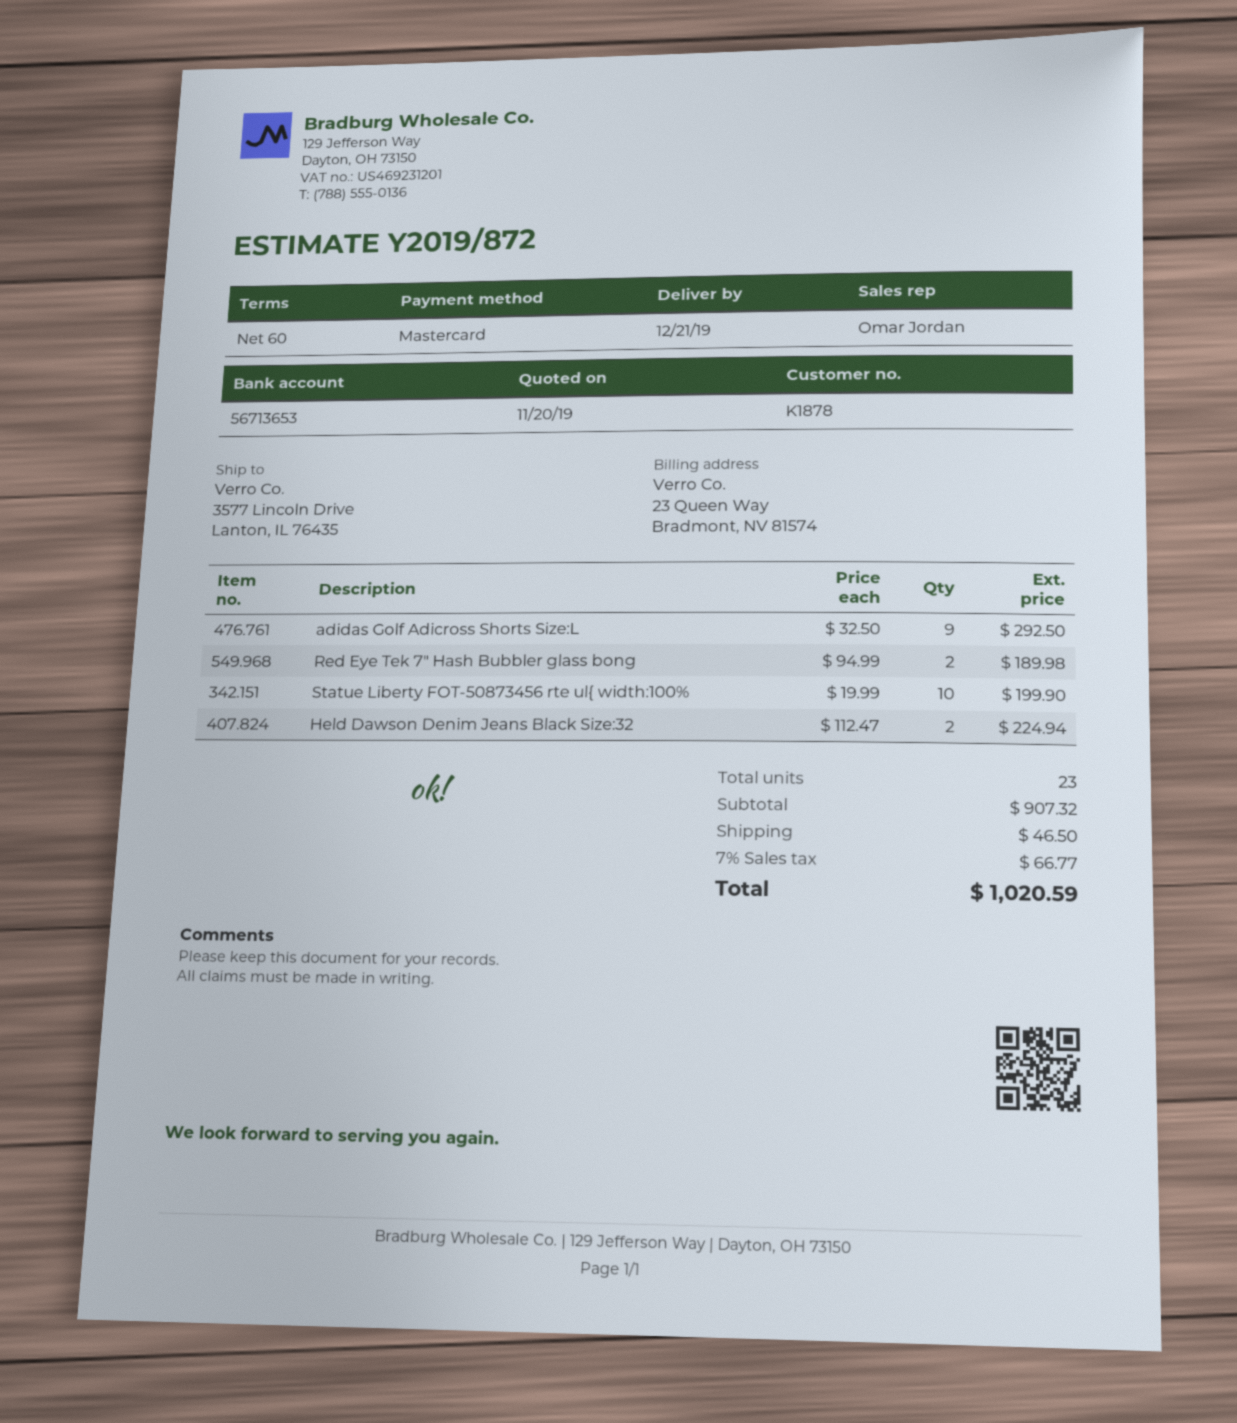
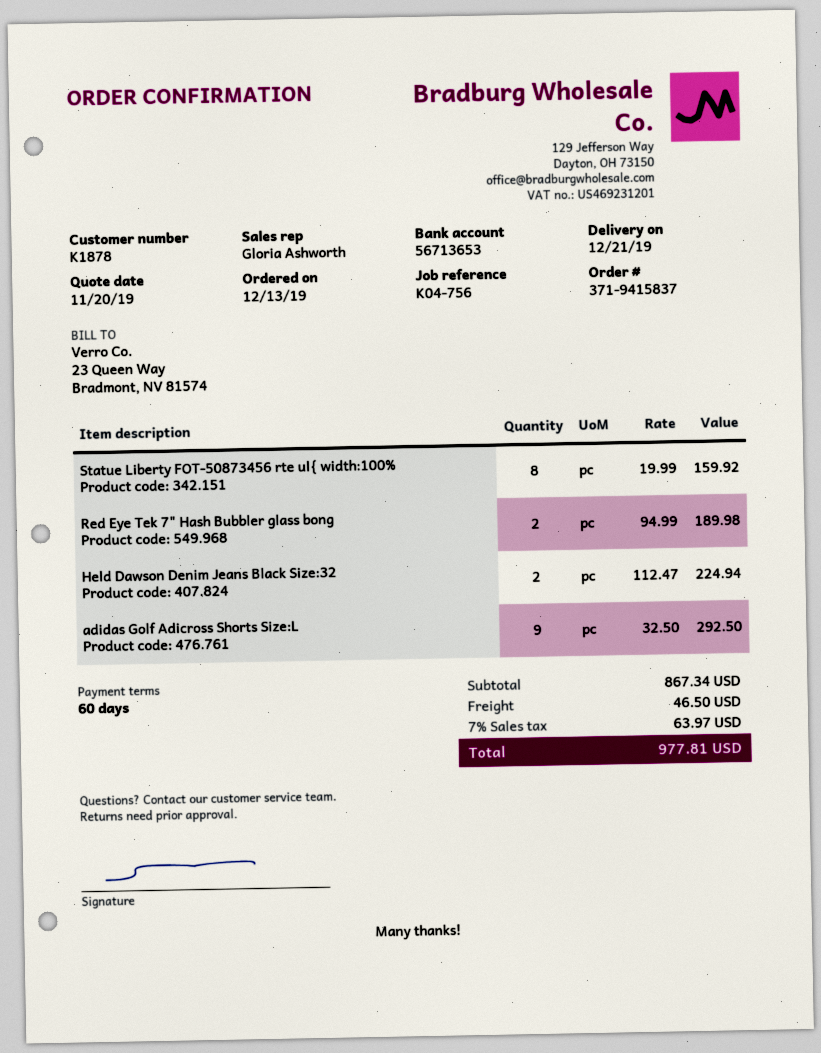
sales rep: Omar Jordan -> Gloria Ashworth
Statue Liberty FOT-50873456 rte ul{ width:100%: 10 x 19.99 = 199.90 -> 8 x 19.99 = 159.92
subtotal: 907.32 -> 867.34
tax: 7% = 66.77 -> 7% = 63.97
total: 1020.59 -> 977.81

